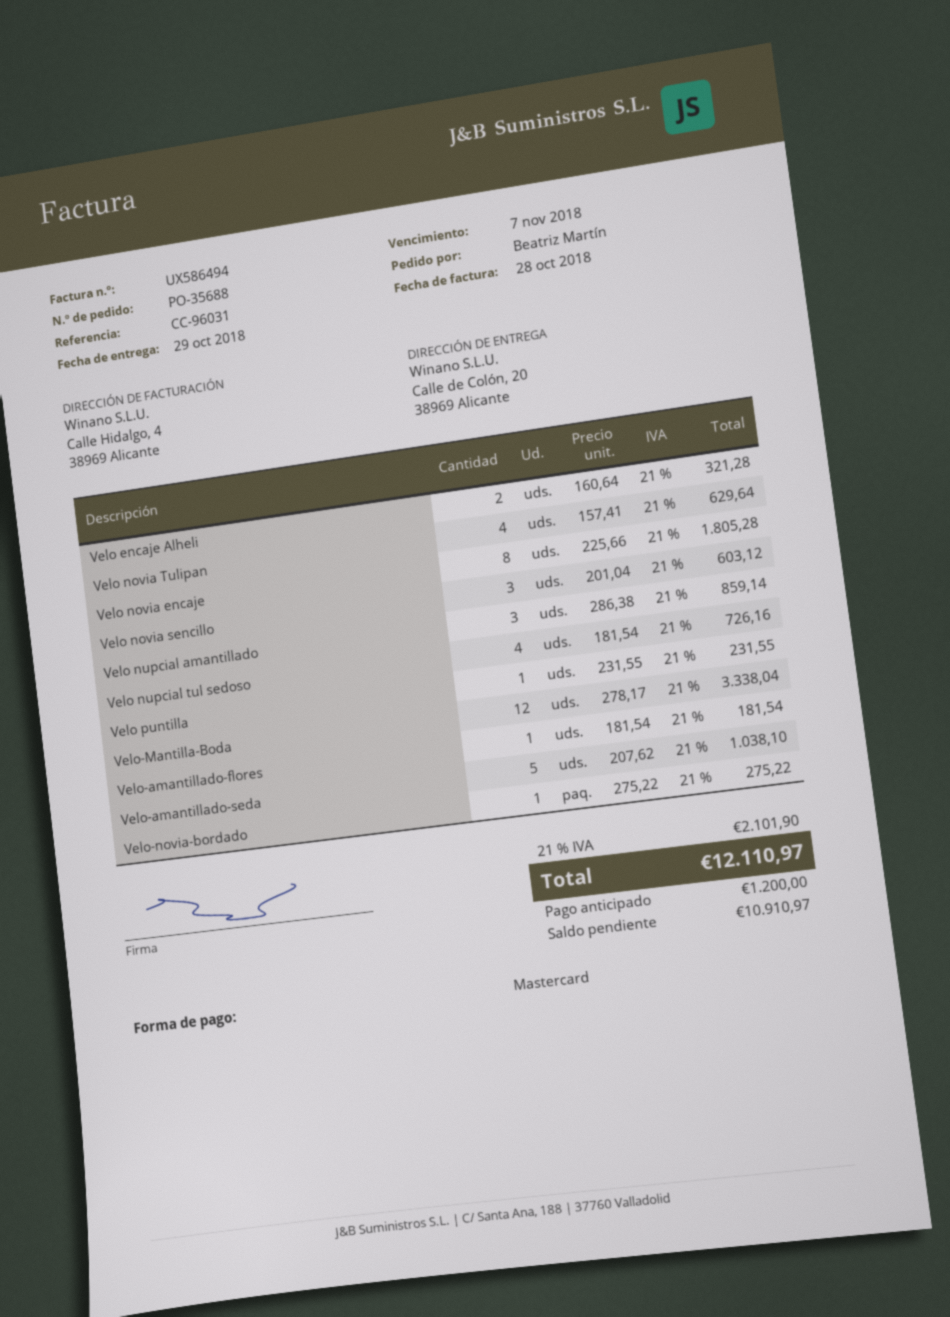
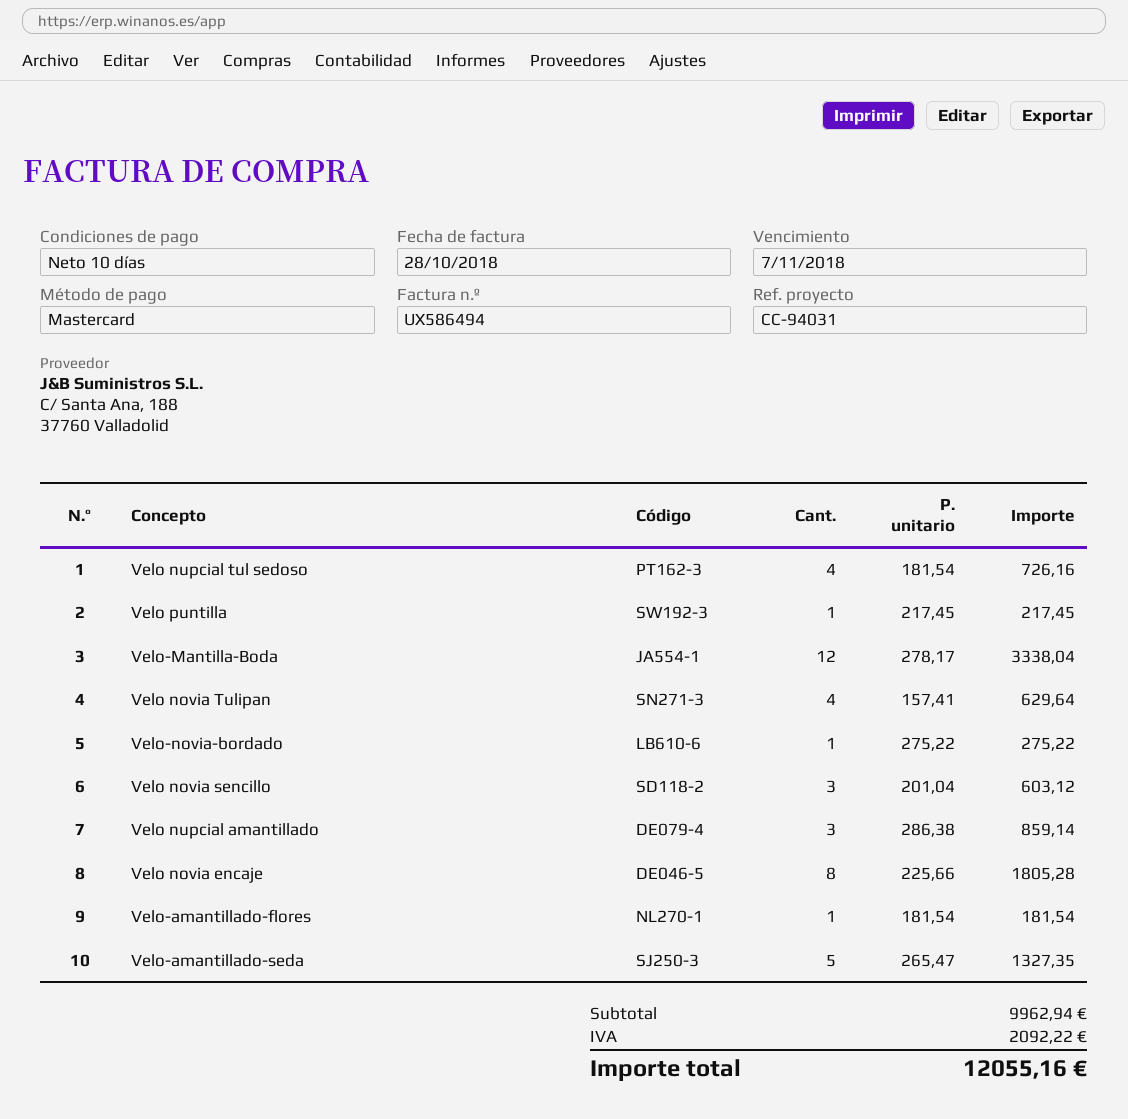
reference: CC-96031 -> CC-94031
Velo encaje Alheli: 2 x 160.64 = 321.28 -> none
Velo puntilla: 1 x 231.55 = 231.55 -> 1 x 217.45 = 217.45
Velo-amantillado-seda: 5 x 207.62 = 1038.10 -> 5 x 265.47 = 1327.35
tax: 2101.90 -> 2092.22
total: 12110.97 -> 12055.16

